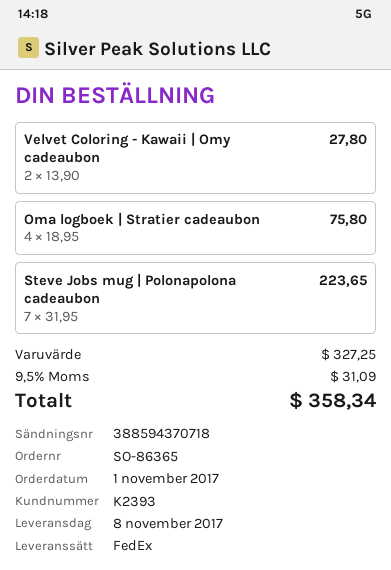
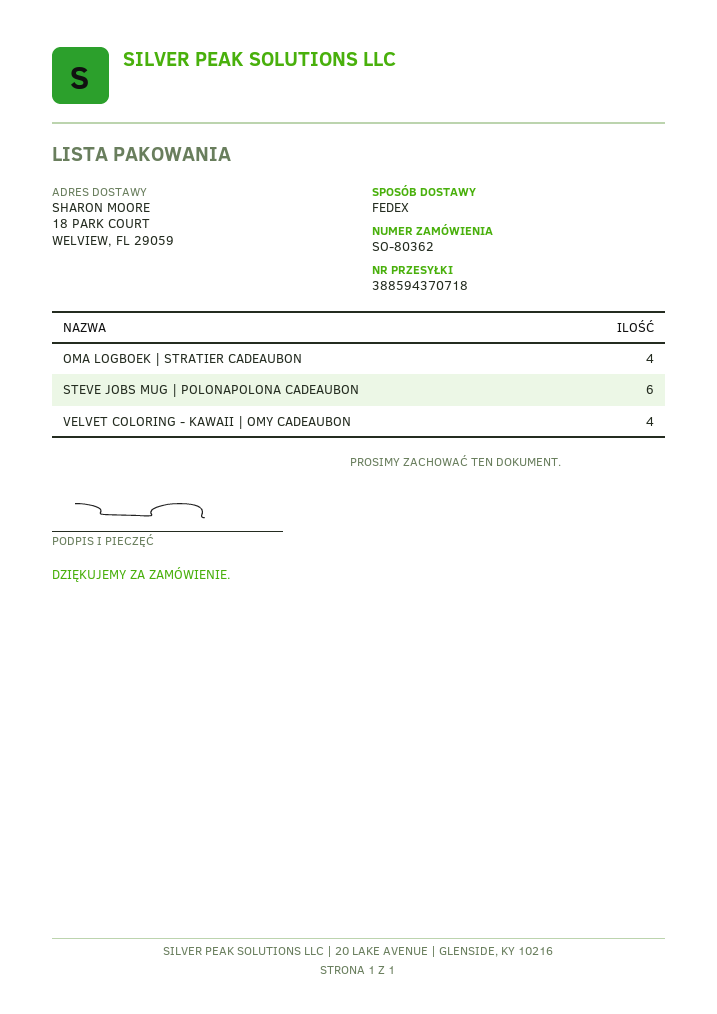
order number: SO-86365 -> SO-80362
Velvet Coloring - Kawaii | Omy cadeaubon: 2 -> 4
Steve Jobs mug | Polonapolona cadeaubon: 7 -> 6

